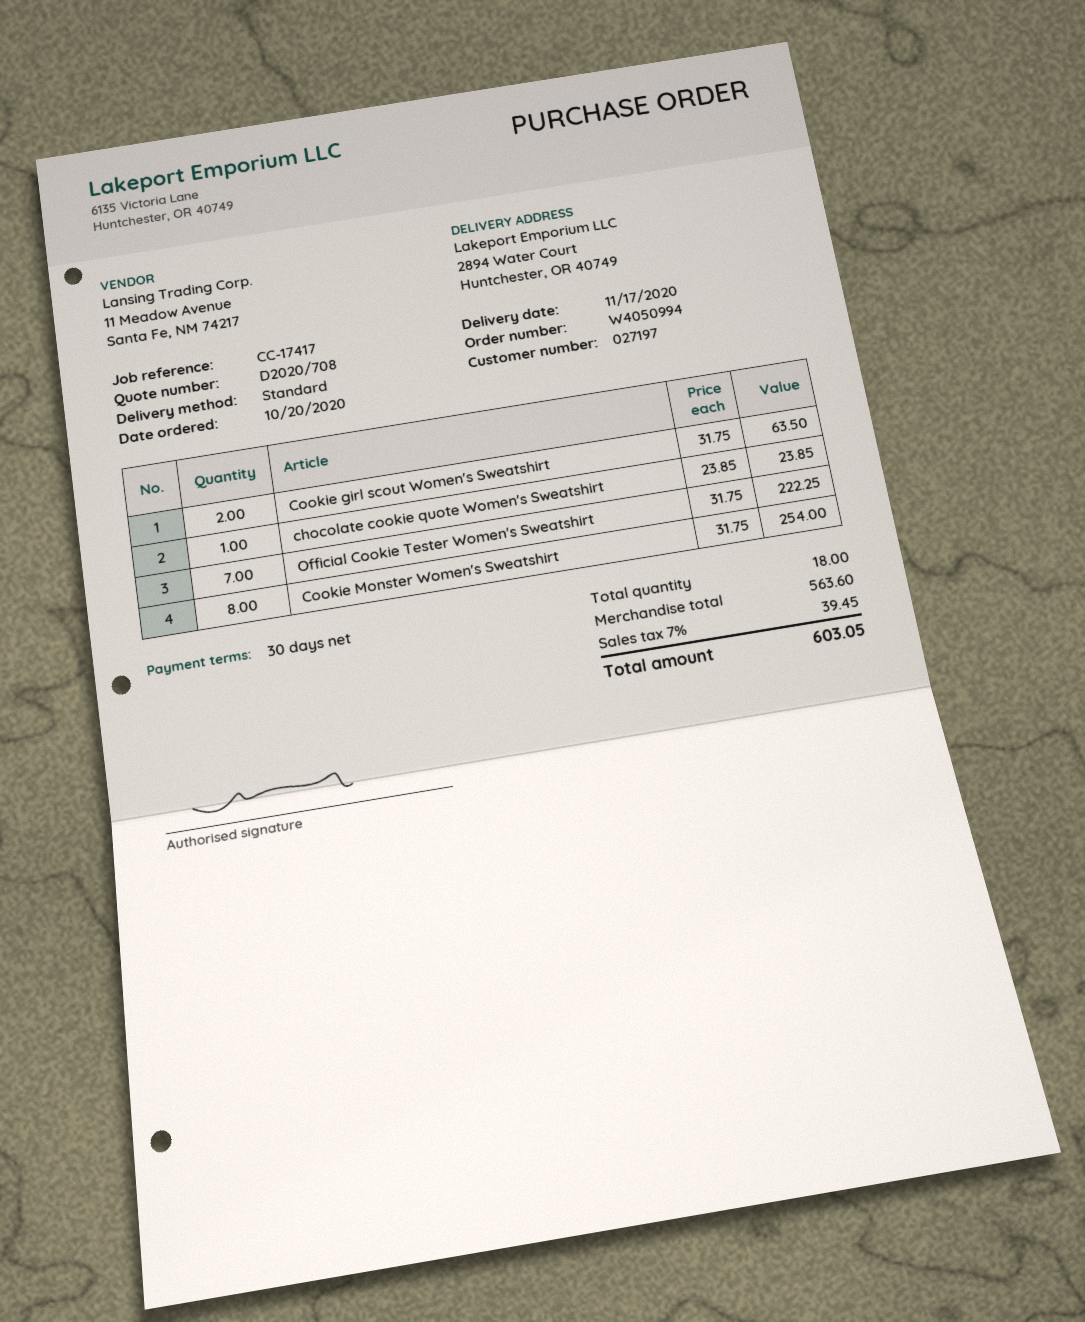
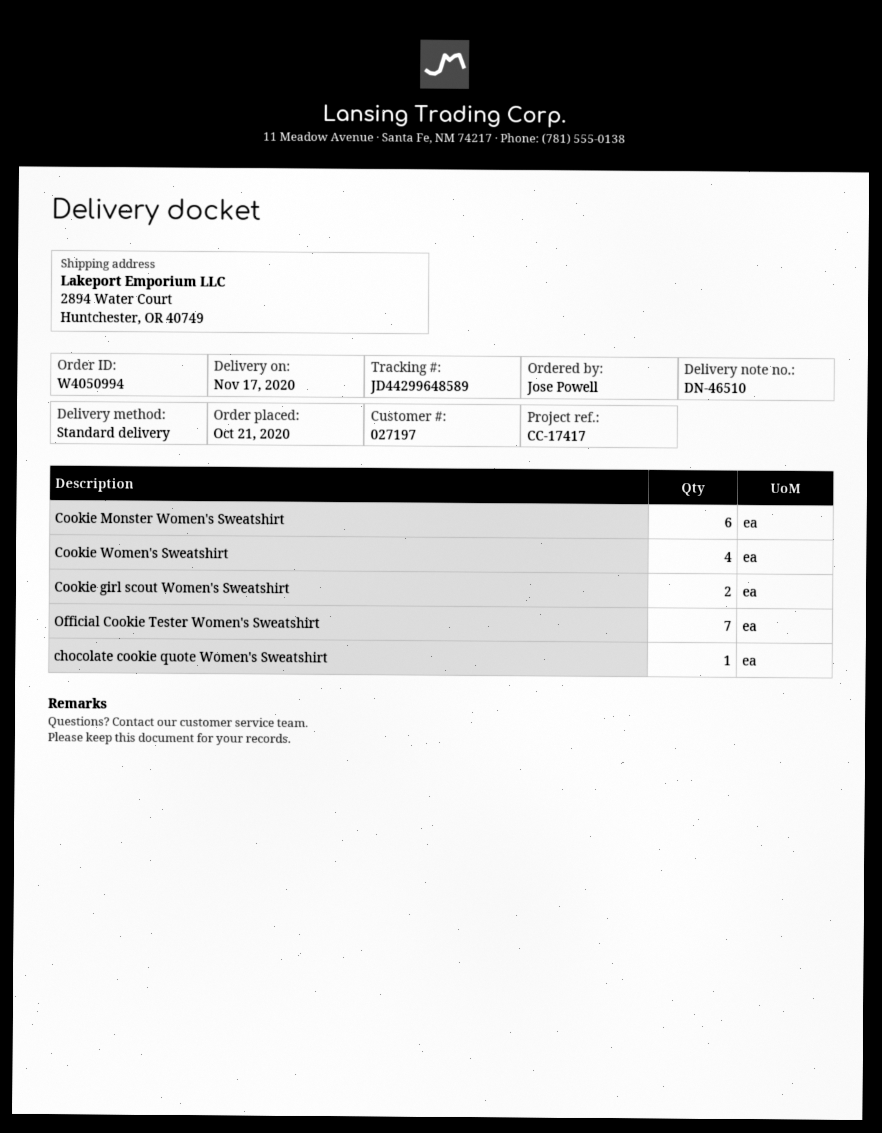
order date: 2020-10-20 -> 2020-10-21
Cookie Monster Women's Sweatshirt: 8 -> 6
Cookie Women's Sweatshirt: none -> 4

